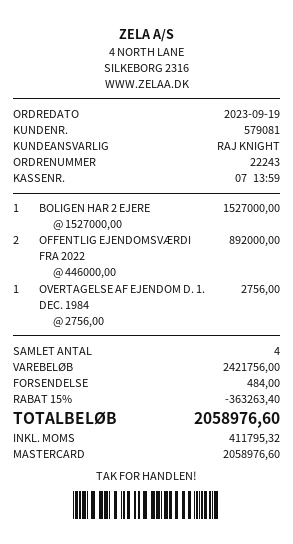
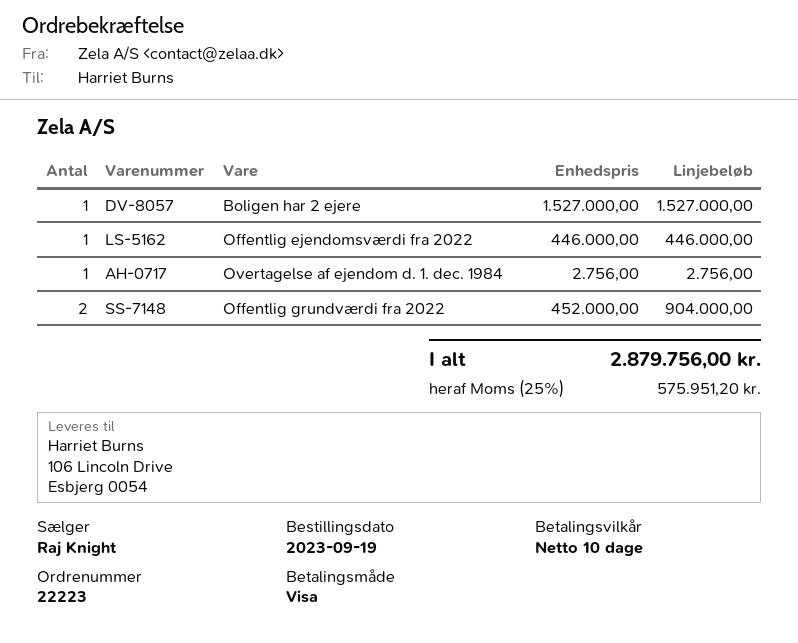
order number: 22243 -> 22223
payment method: Mastercard -> Visa
OFFENTLIG EJENDOMSVÆRDI FRA 2022: 2 x 446000.00 = 892000.00 -> 1 x 446000.00 = 446000.00
Offentlig grundværdi fra 2022: none -> 2 x 452000.00 = 904000.00
discount: 15% = 363263.40 -> none
shipping: 484.00 -> none
tax: 411795.32 -> 575951.20
total: 2058976.60 -> 2879756.00

